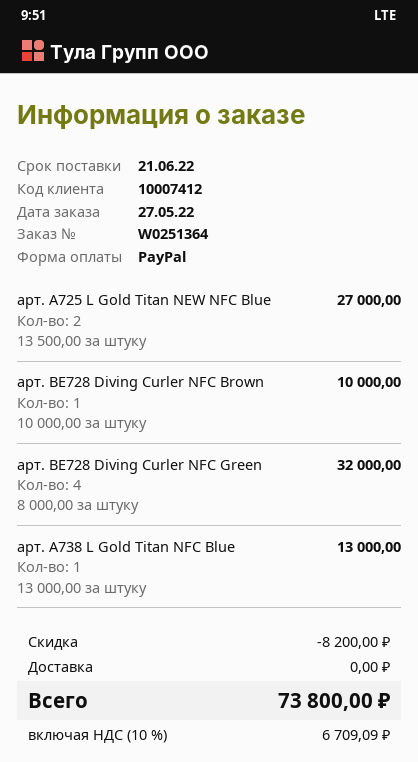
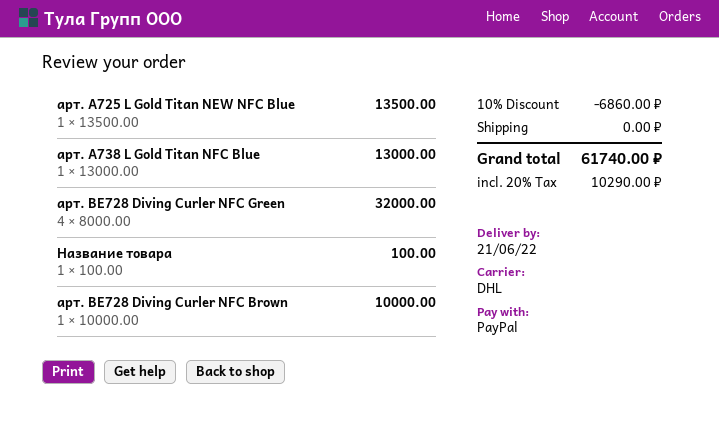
арт. A725 L Gold Titan NEW NFC Blue: 2 x 13500.00 = 27000.00 -> 1 x 13500.00 = 13500.00
Название товара: none -> 1 x 100.00 = 100.00
discount: 8200.00 -> 6860.00
tax: 10% = 6709.09 -> 20% = 10290.00
total: 73800.00 -> 61740.00

